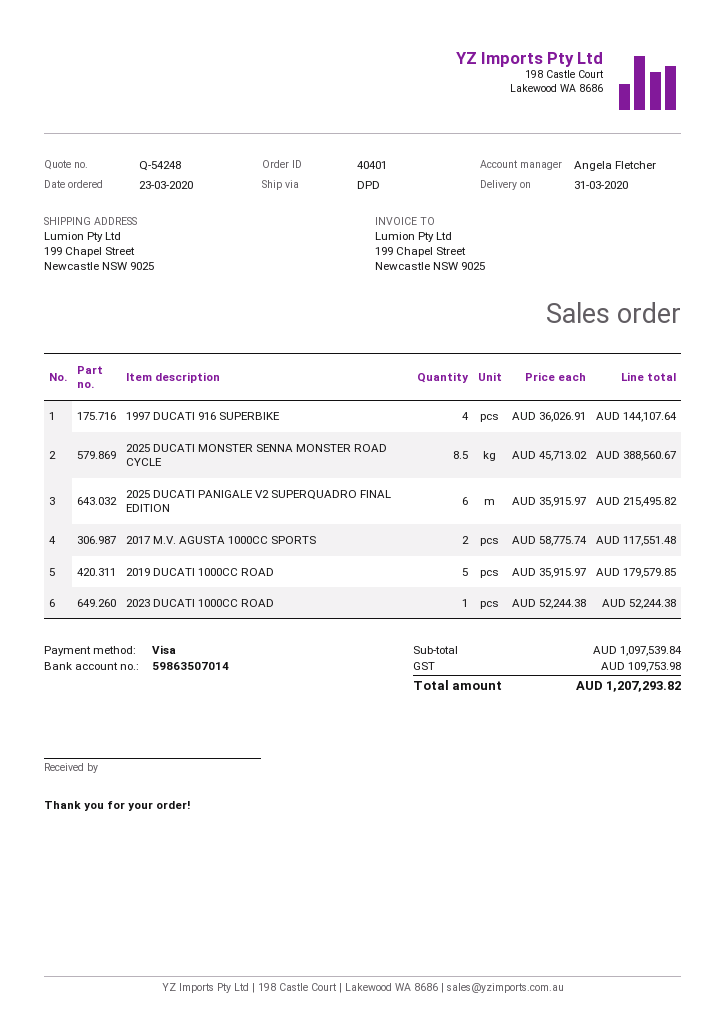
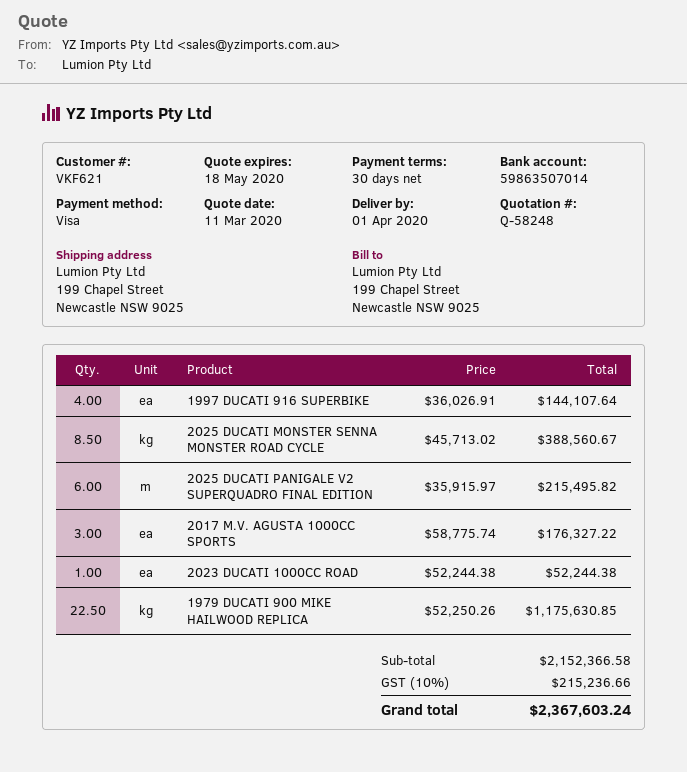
quote number: Q-54248 -> Q-58248
delivery date: 2020-03-31 -> 2020-04-01
2017 M.V. AGUSTA 1000CC SPORTS: 2 x 58775.74 = 117551.48 -> 3 x 58775.74 = 176327.22
2019 DUCATI 1000CC ROAD: 5 x 35915.97 = 179579.85 -> none
1979 DUCATI 900 MIKE HAILWOOD REPLICA: none -> 22.5 x 52250.26 = 1175630.85
subtotal: 1097539.84 -> 2152366.58
tax: 109753.98 -> 215236.66
total: 1207293.82 -> 2367603.24

